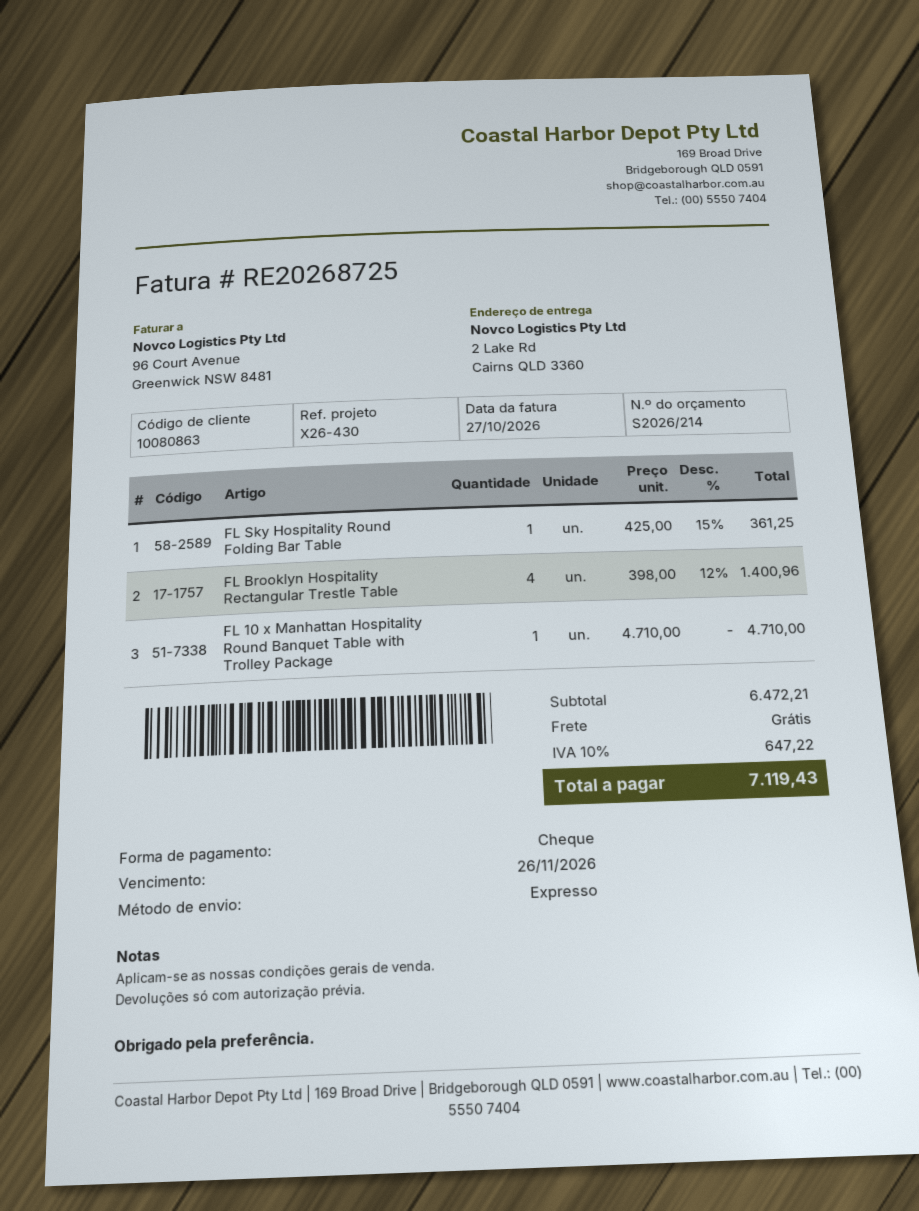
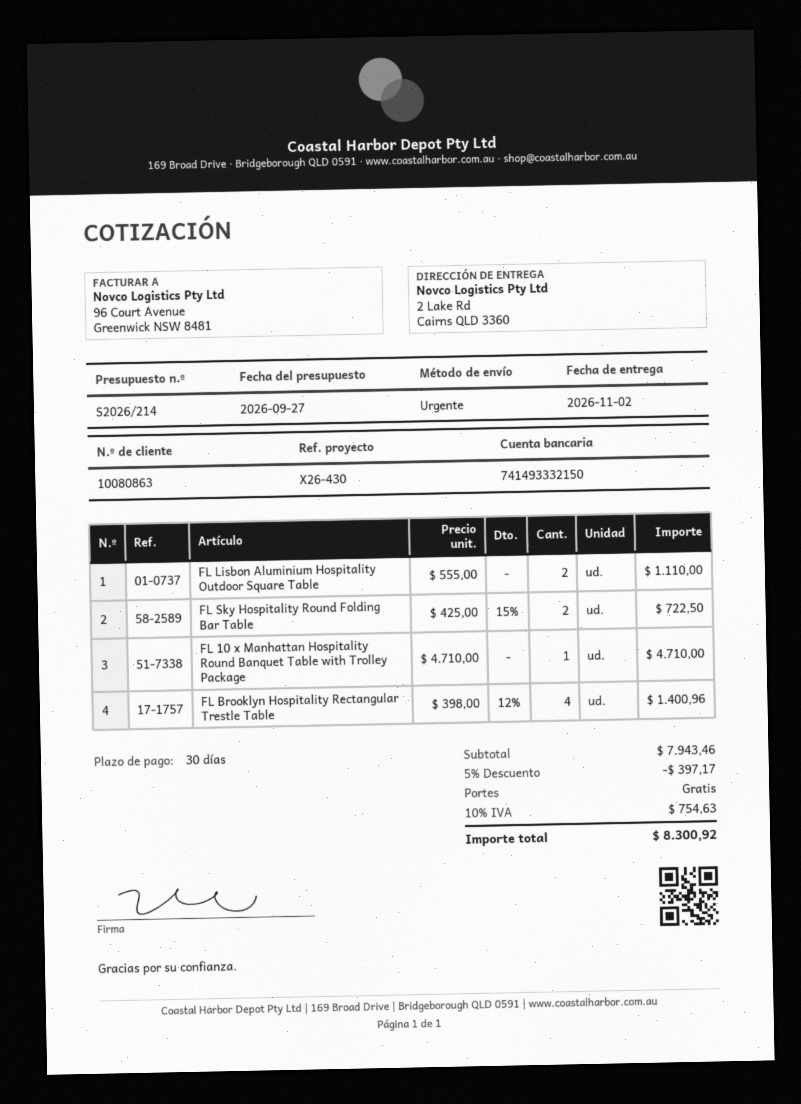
FL Sky Hospitality Round Folding Bar Table: 1 x 425.00 - 15% = 361.25 -> 2 x 425.00 - 15% = 722.50
FL Lisbon Aluminium Hospitality Outdoor Square Table: none -> 2 x 555.00 = 1110.00
subtotal: 6472.21 -> 7943.46
discount: none -> 5% = 397.17
tax: 10% = 647.22 -> 10% = 754.63
total: 7119.43 -> 8300.92

